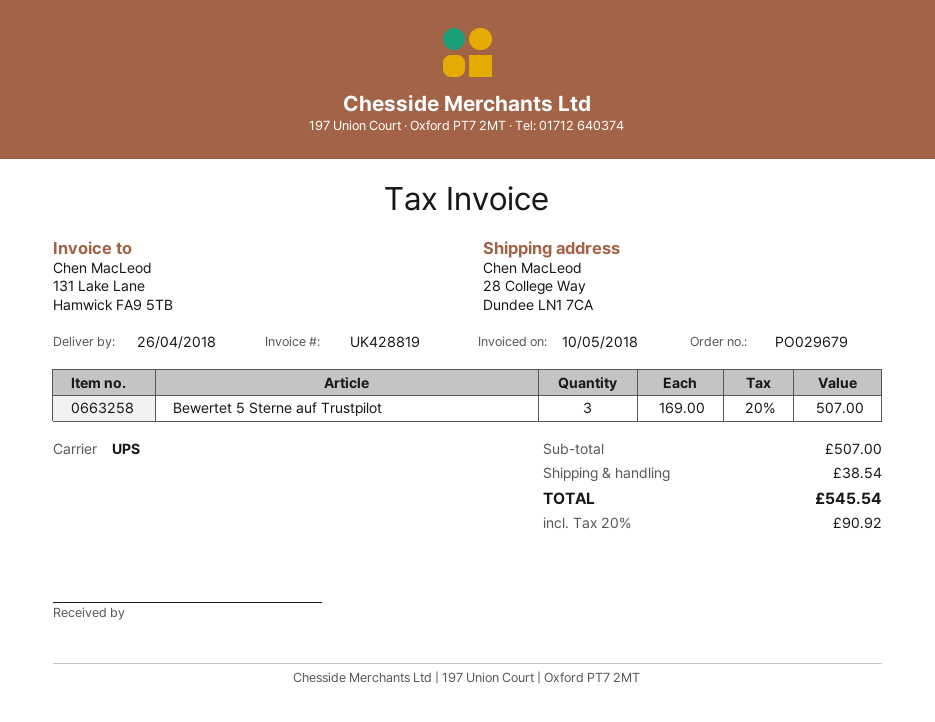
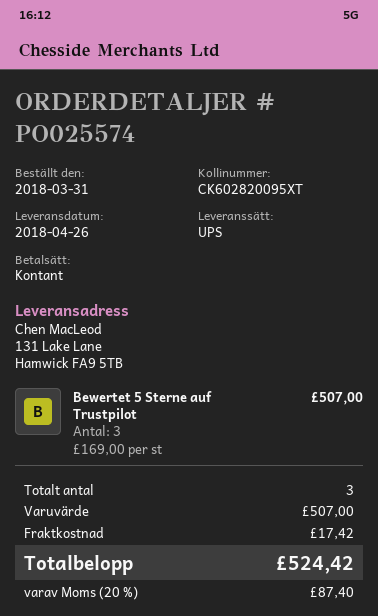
order number: PO029679 -> PO025574
ship to: 28 College Way, Dundee LN1 7CA -> 131 Lake Lane, Hamwick FA9 5TB
shipping: 38.54 -> 17.42
tax: 20% = 90.92 -> 20% = 87.40
total: 545.54 -> 524.42

